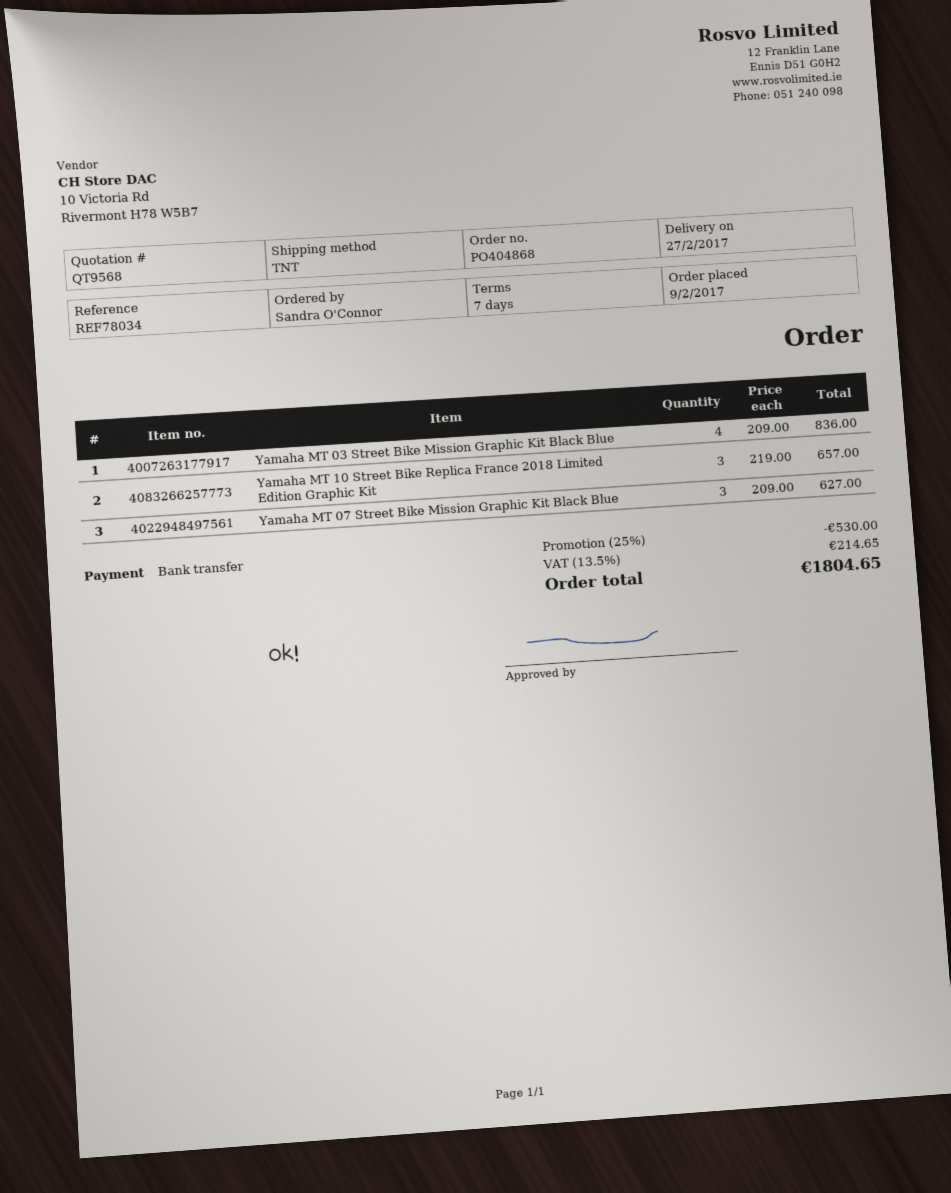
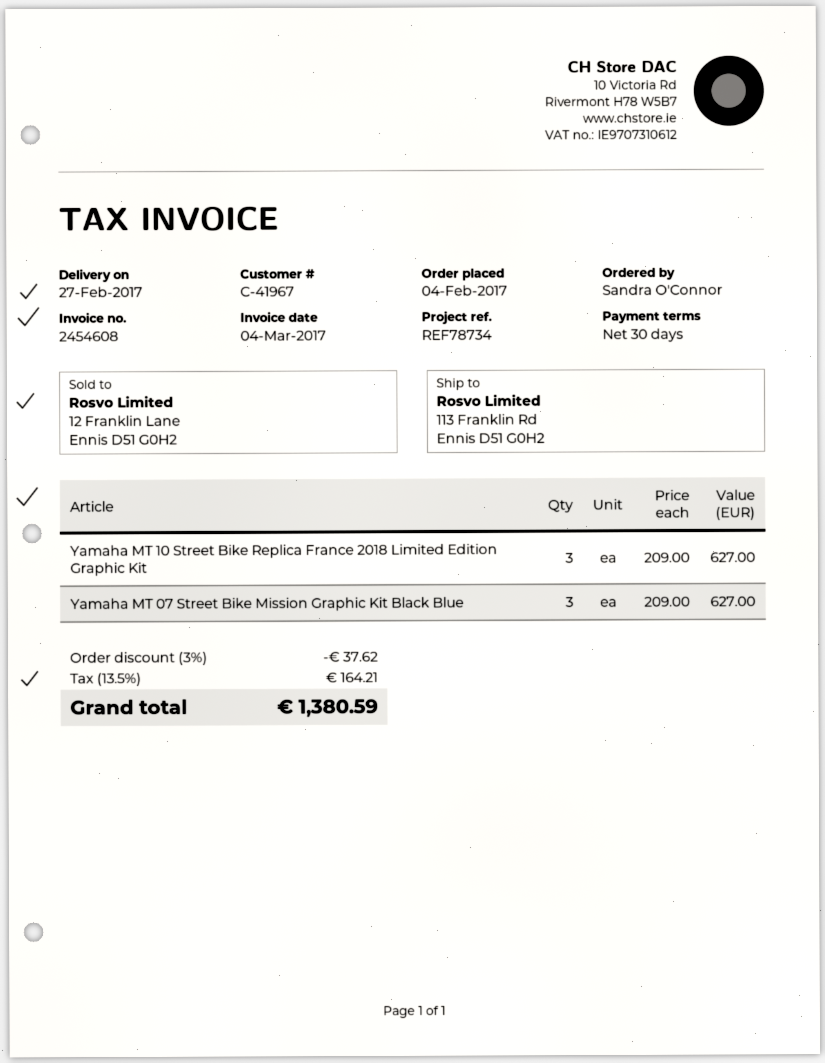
order date: 2017-02-09 -> 2017-02-04
payment terms: 7 days -> 30 days
reference: REF78034 -> REF78734
Yamaha MT 03 Street Bike Mission Graphic Kit Black Blue: 4 x 209.00 = 836.00 -> none
Yamaha MT 10 Street Bike Replica France 2018 Limited Edition Graphic Kit: 3 x 219.00 = 657.00 -> 3 x 209.00 = 627.00
discount: 25% = 530.00 -> 3% = 37.62
tax: 13.5% = 214.65 -> 13.5% = 164.21
total: 1804.65 -> 1380.59

